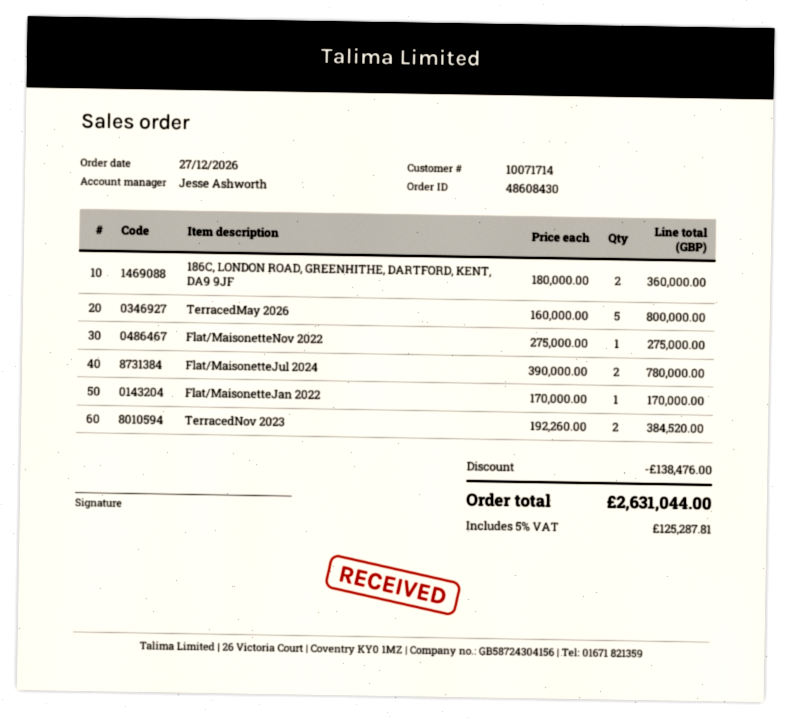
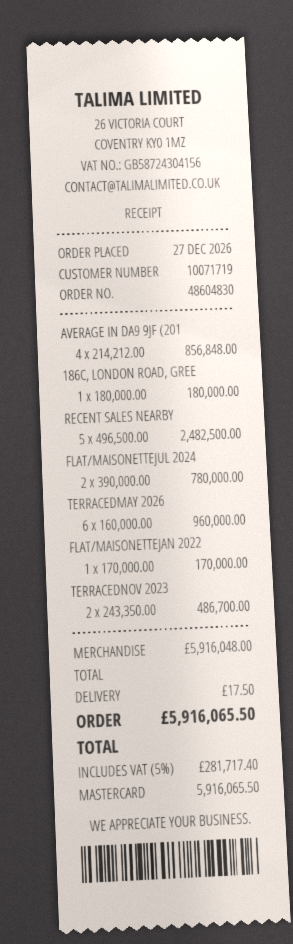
order number: 48608430 -> 48604830
customer number: 10071714 -> 10071719
186C, LONDON ROAD, GREENHITHE, DARTFORD, KENT, DA9 9JF: 2 x 180000.00 = 360000.00 -> 1 x 180000.00 = 180000.00
TerracedMay 2026: 5 x 160000.00 = 800000.00 -> 6 x 160000.00 = 960000.00
Flat/MaisonetteNov 2022: 1 x 275000.00 = 275000.00 -> none
TerracedNov 2023: 2 x 192260.00 = 384520.00 -> 2 x 243350.00 = 486700.00
AVERAGE IN DA9 9JF (201: none -> 4 x 214212.00 = 856848.00
RECENT SALES NEARBY: none -> 5 x 496500.00 = 2482500.00
discount: 138476.00 -> none
shipping: none -> 17.50
tax: 5% = 125287.81 -> 5% = 281717.40
total: 2631044.00 -> 5916065.50

